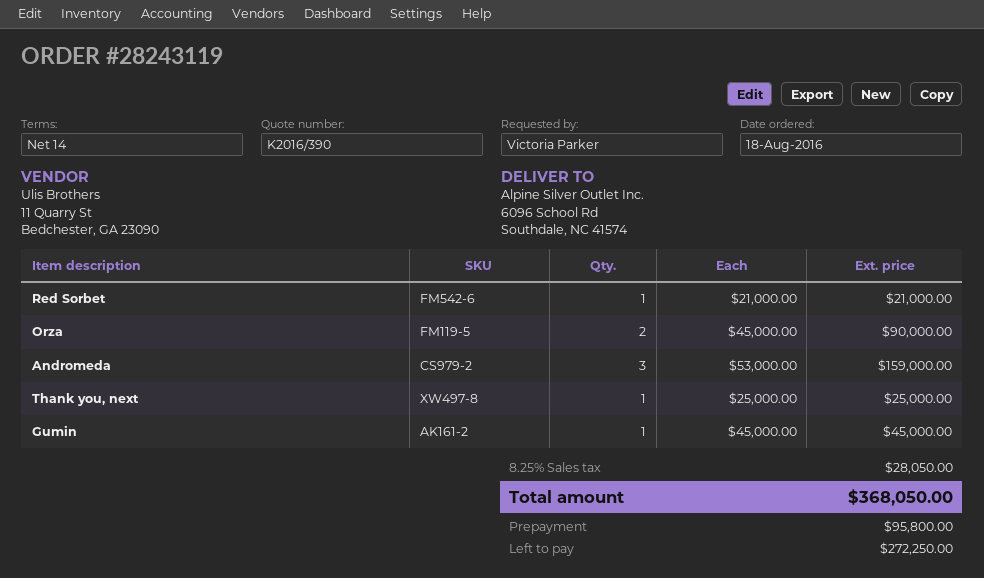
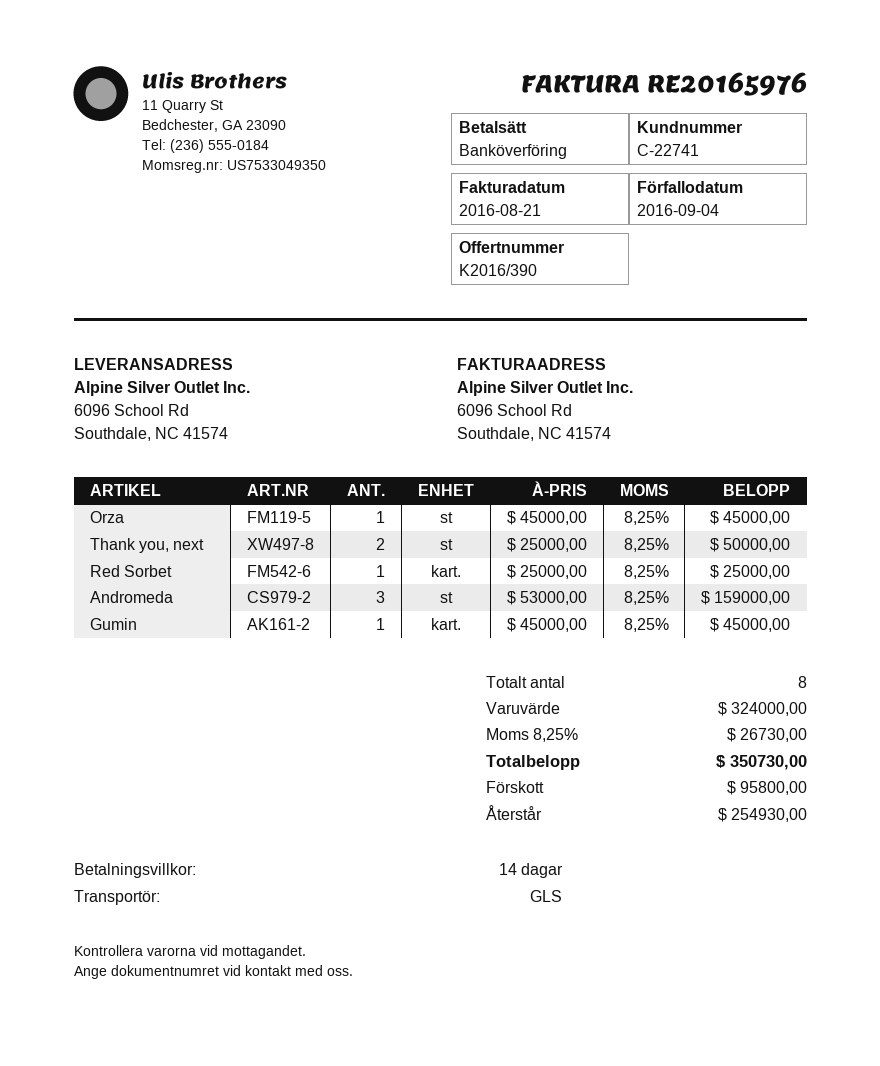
Red Sorbet: 1 x 21000.00 = 21000.00 -> 1 x 25000.00 = 25000.00
Orza: 2 x 45000.00 = 90000.00 -> 1 x 45000.00 = 45000.00
Thank you, next: 1 x 25000.00 = 25000.00 -> 2 x 25000.00 = 50000.00
tax: 8.25% = 28050.00 -> 8.25% = 26730.00
total: 368050.00 -> 350730.00
balance: 272250.00 -> 254930.00

